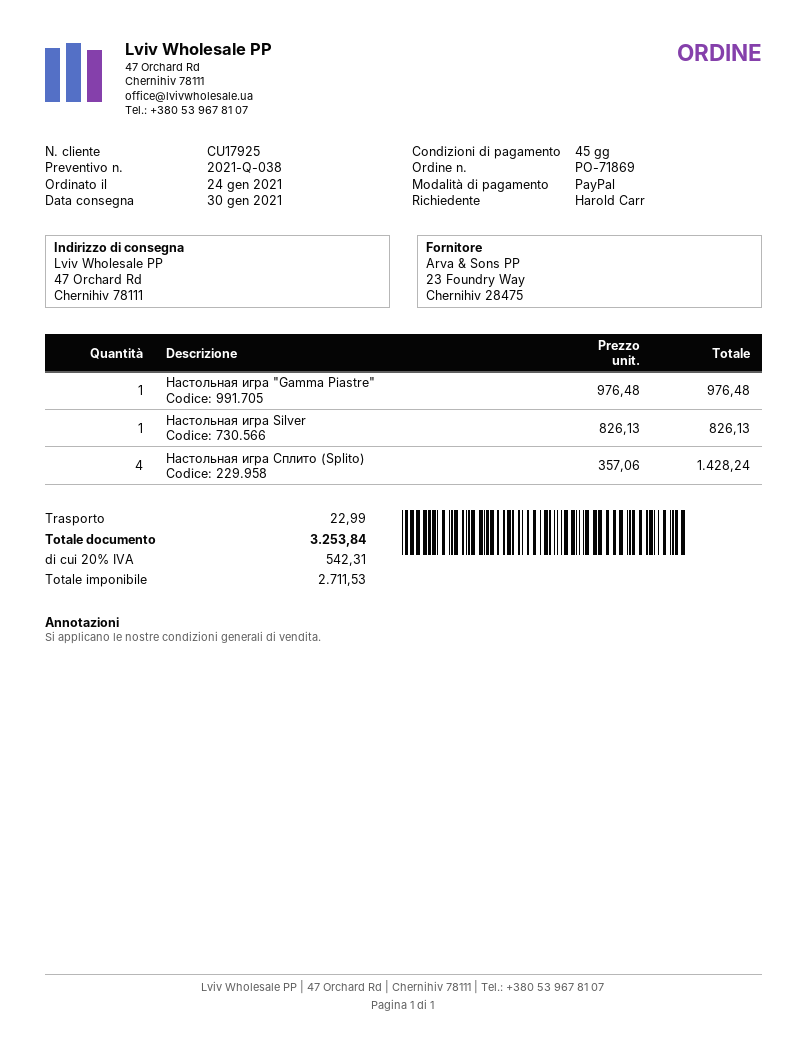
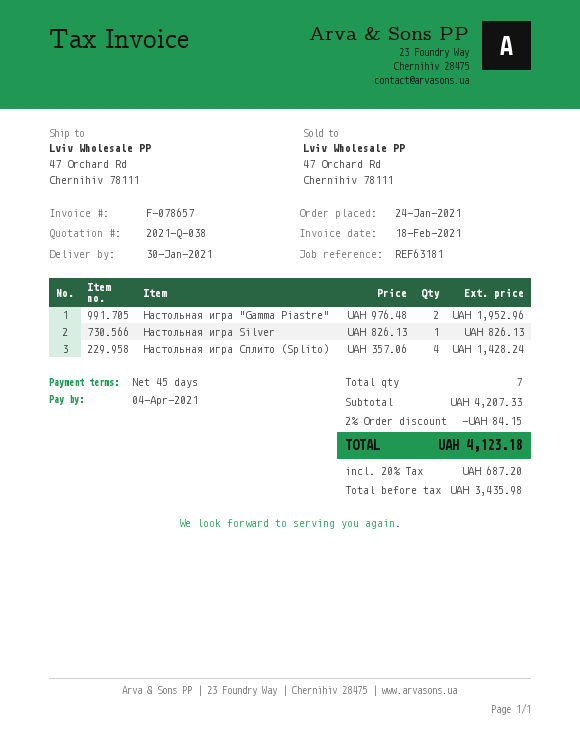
Настольная игра "Gamma Piastre": 1 x 976.48 = 976.48 -> 2 x 976.48 = 1952.96
discount: none -> 2% = 84.15
shipping: 22.99 -> none
net: 2711.53 -> 3435.98
tax: 20% = 542.31 -> 20% = 687.20
total: 3253.84 -> 4123.18

